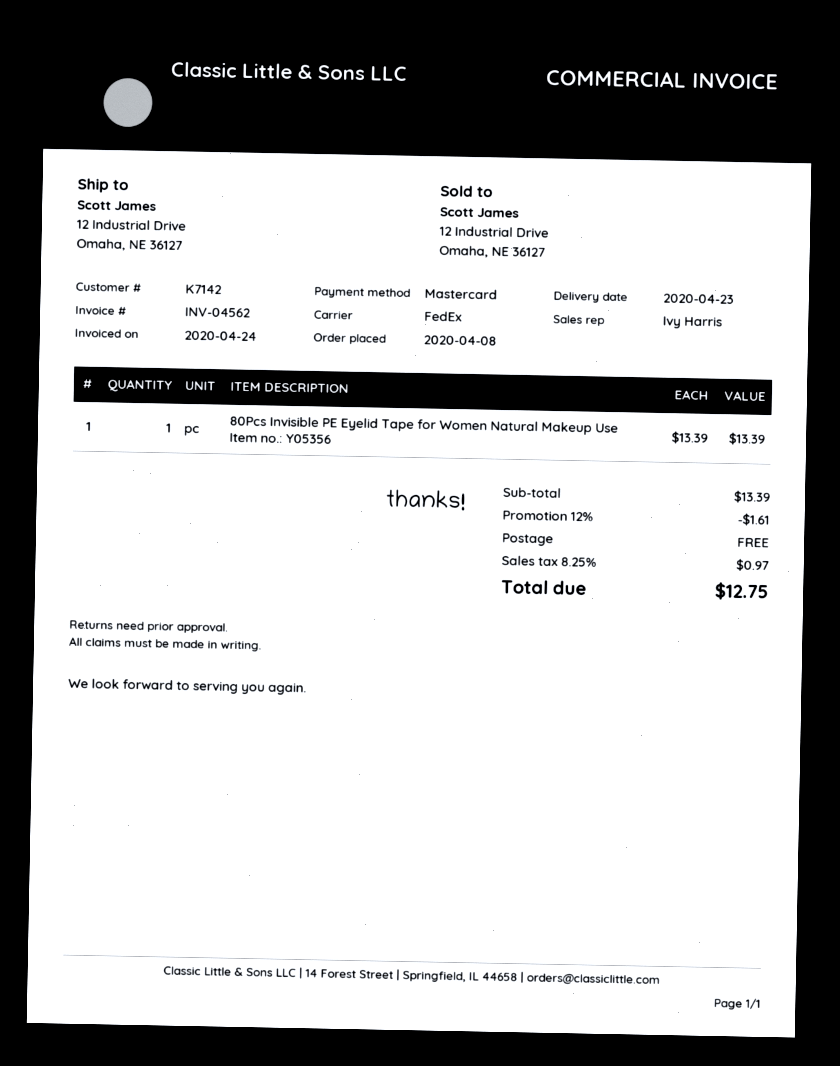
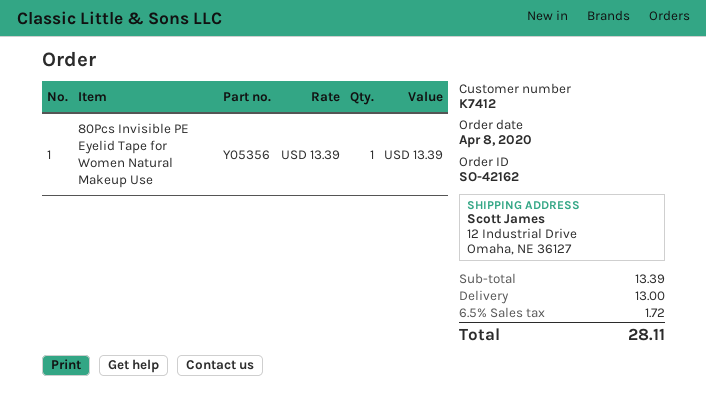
customer number: K7142 -> K7412
discount: 12% = 1.61 -> none
shipping: 0.00 -> 13.00
tax: 8.25% = 0.97 -> 6.5% = 1.72
total: 12.75 -> 28.11

